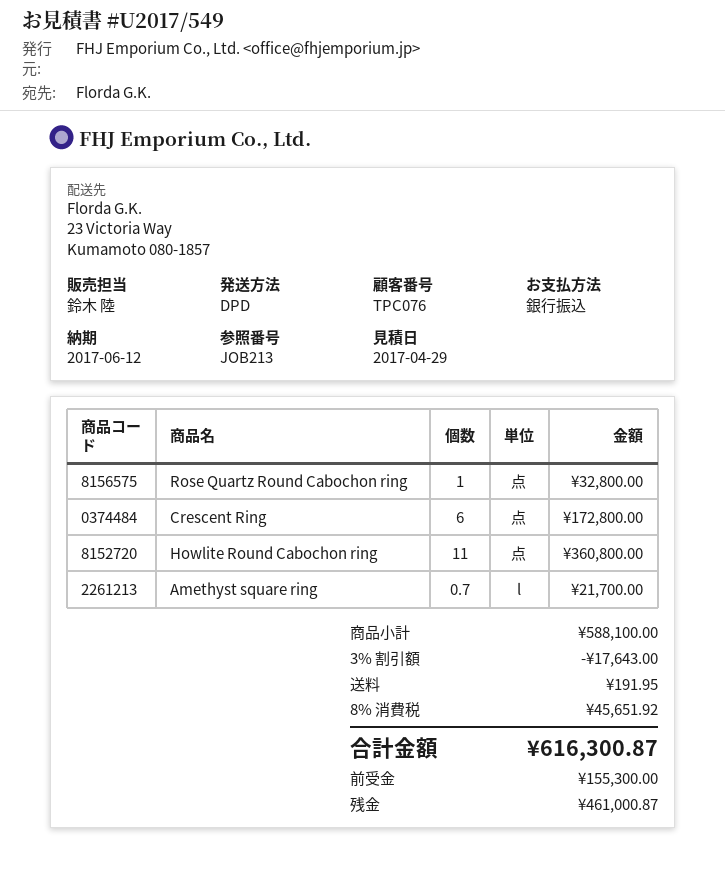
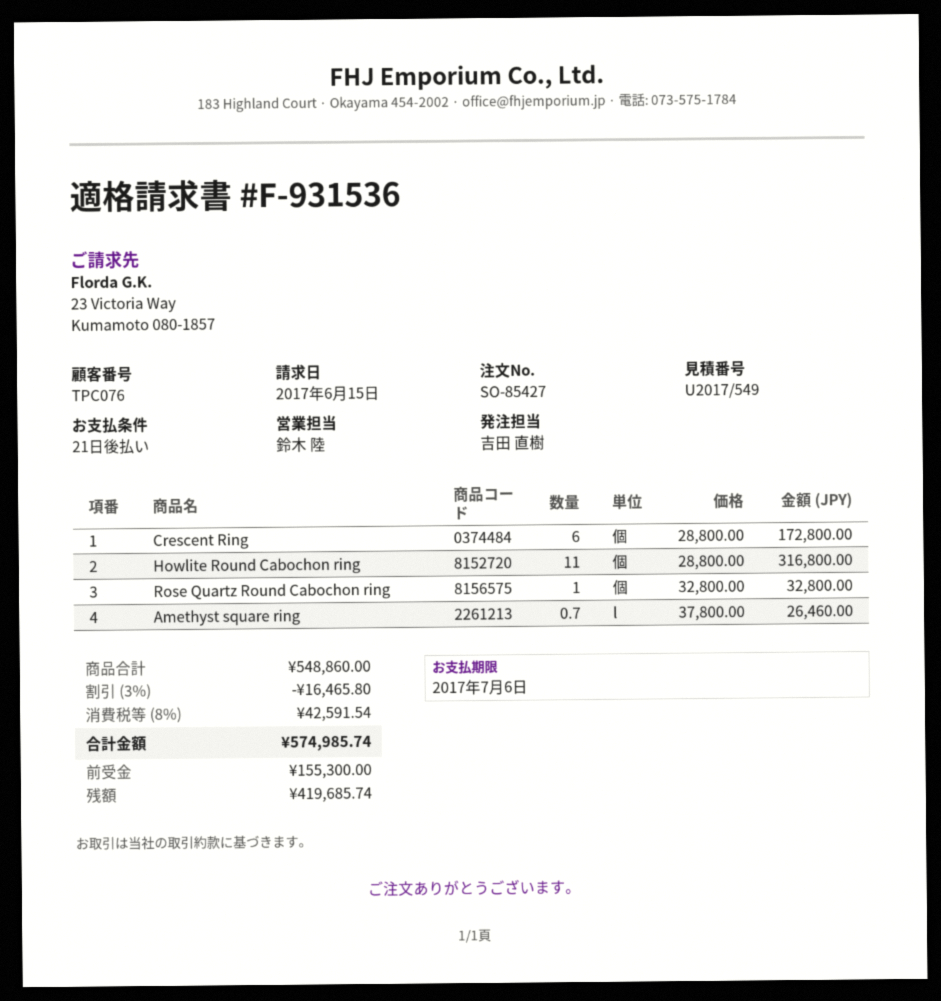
Howlite Round Cabochon ring: 11 for 360800.00 -> 11 for 316800.00
Amethyst square ring: 0.7 for 21700.00 -> 0.7 for 26460.00
subtotal: 588100.00 -> 548860.00
discount: 3% = 17643.00 -> 3% = 16465.80
shipping: 191.95 -> none
tax: 8% = 45651.92 -> 8% = 42591.54
total: 616300.87 -> 574985.74
balance: 461000.87 -> 419685.74

